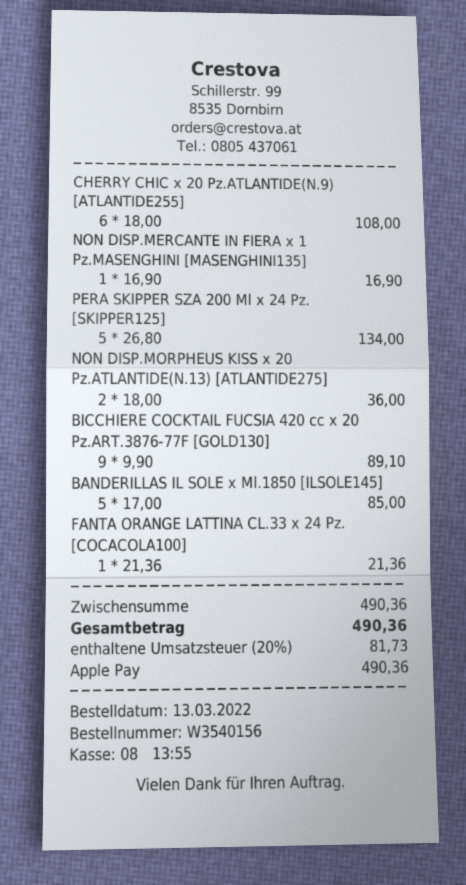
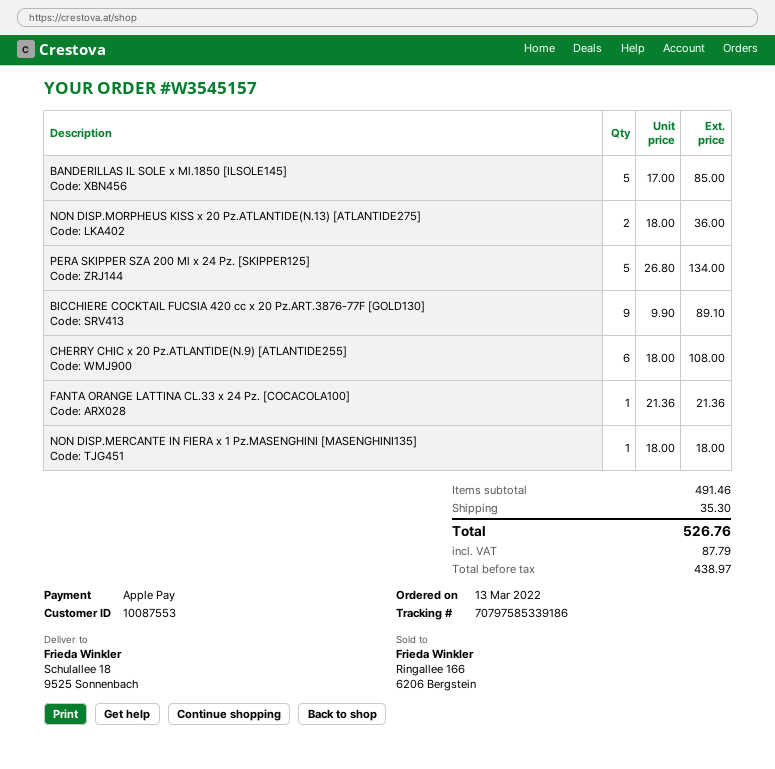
order number: W3540156 -> W3545157
NON DISP.MERCANTE IN FIERA x 1 Pz.MASENGHINI [MASENGHINI135]: 1 x 16.90 = 16.90 -> 1 x 18.00 = 18.00
subtotal: 490.36 -> 491.46
shipping: none -> 35.30
tax: 81.73 -> 87.79
total: 490.36 -> 526.76

